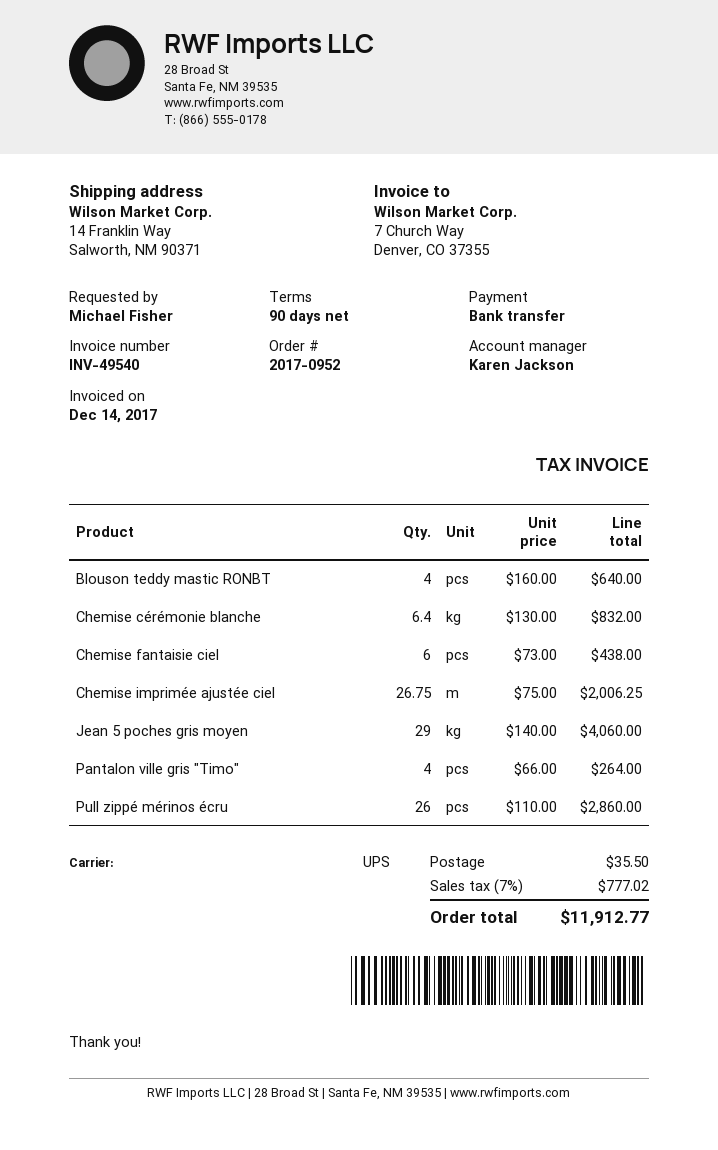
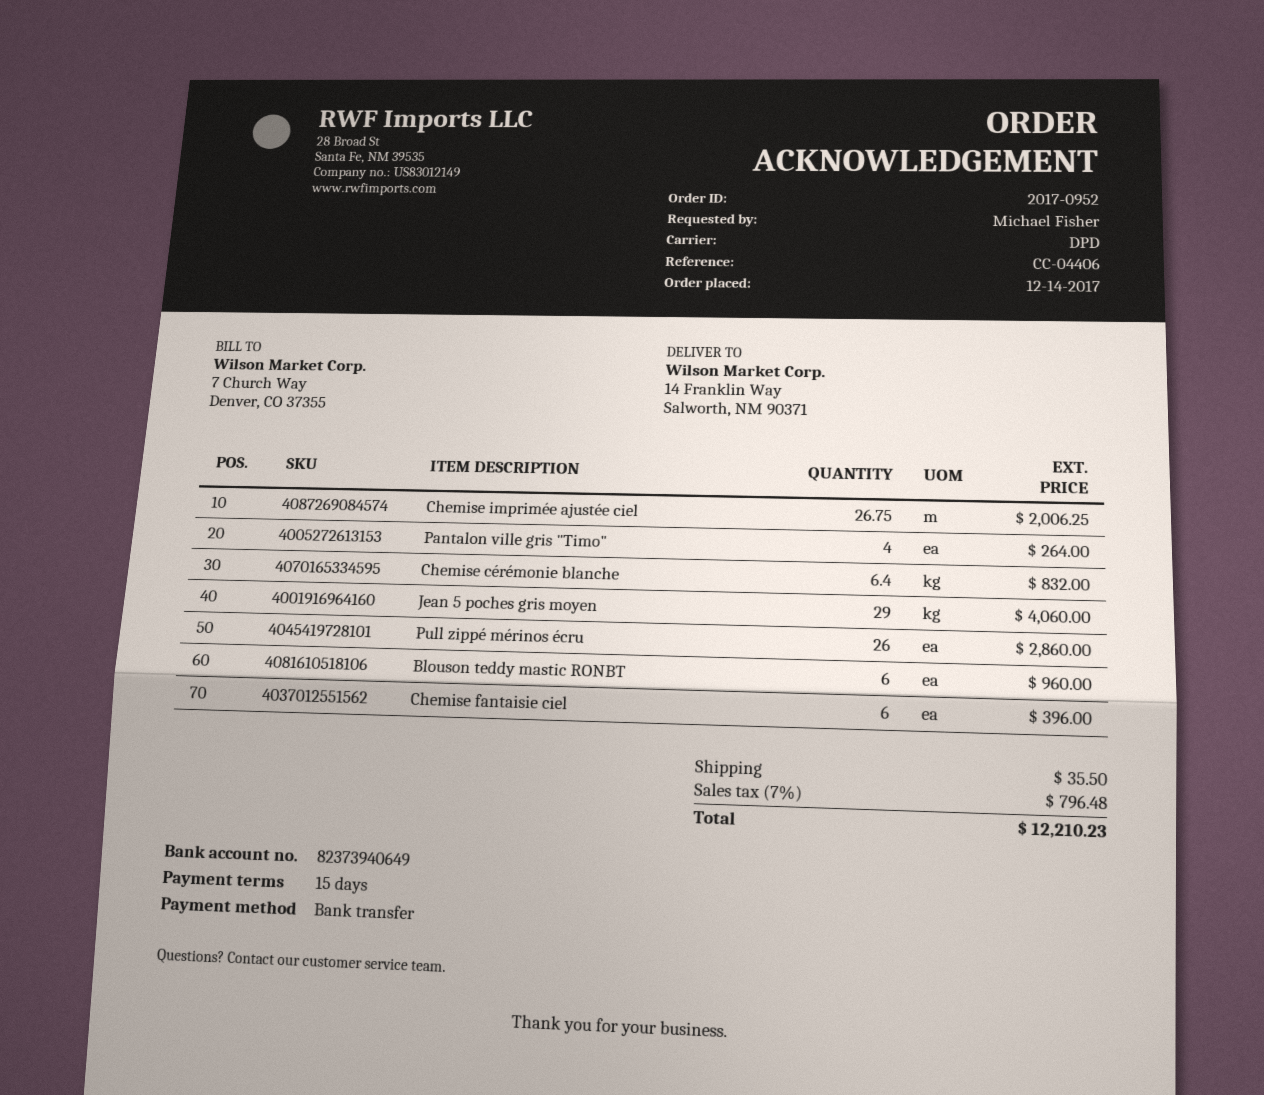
payment terms: 90 days -> 15 days
shipping method: UPS -> DPD
Blouson teddy mastic RONBT: 4 for 640.00 -> 6 for 960.00
Chemise fantaisie ciel: 6 for 438.00 -> 6 for 396.00
tax: 7% = 777.02 -> 7% = 796.48
total: 11912.77 -> 12210.23

